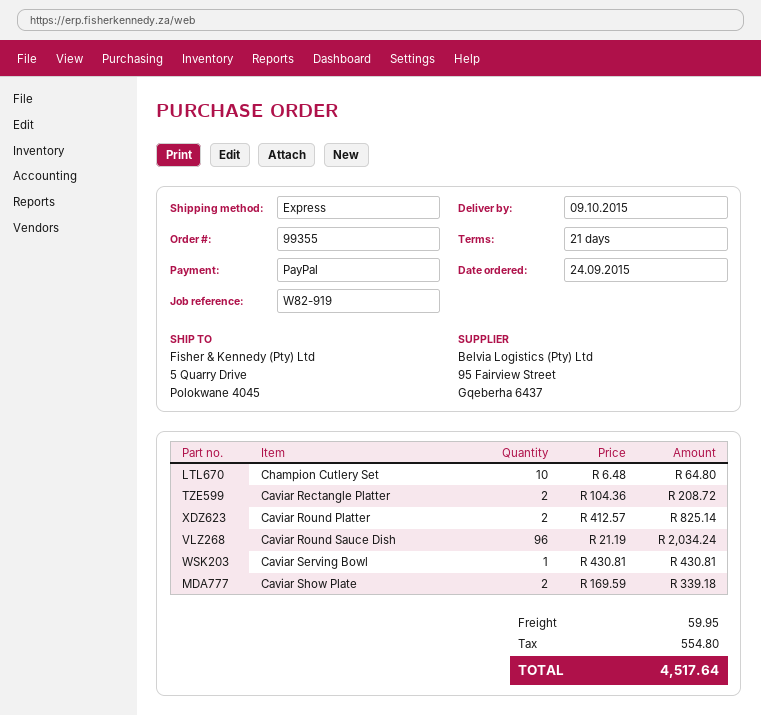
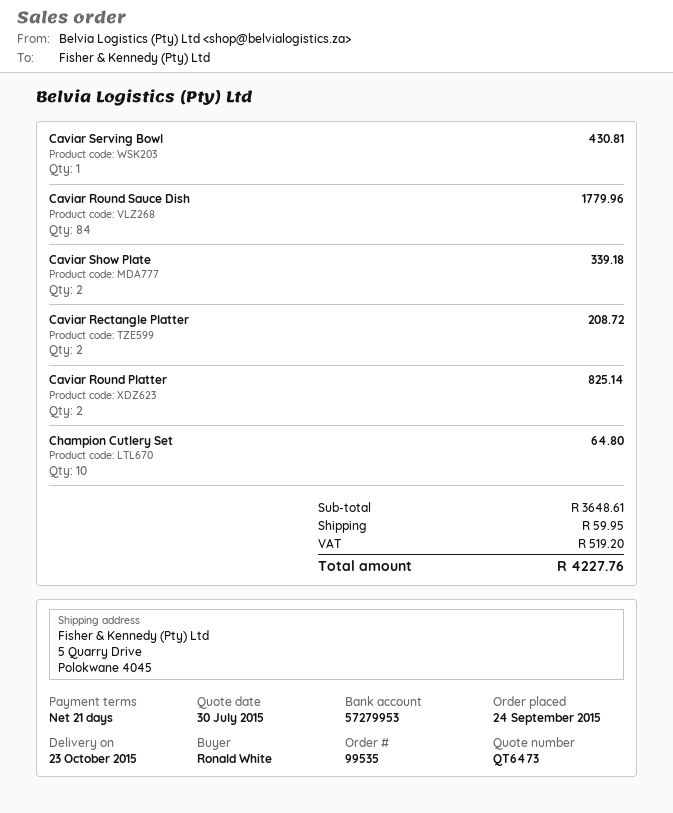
order number: 99355 -> 99535
delivery date: 2015-10-09 -> 2015-10-23
Caviar Round Sauce Dish: 96 for 2034.24 -> 84 for 1779.96
tax: 554.80 -> 519.20
total: 4517.64 -> 4227.76

